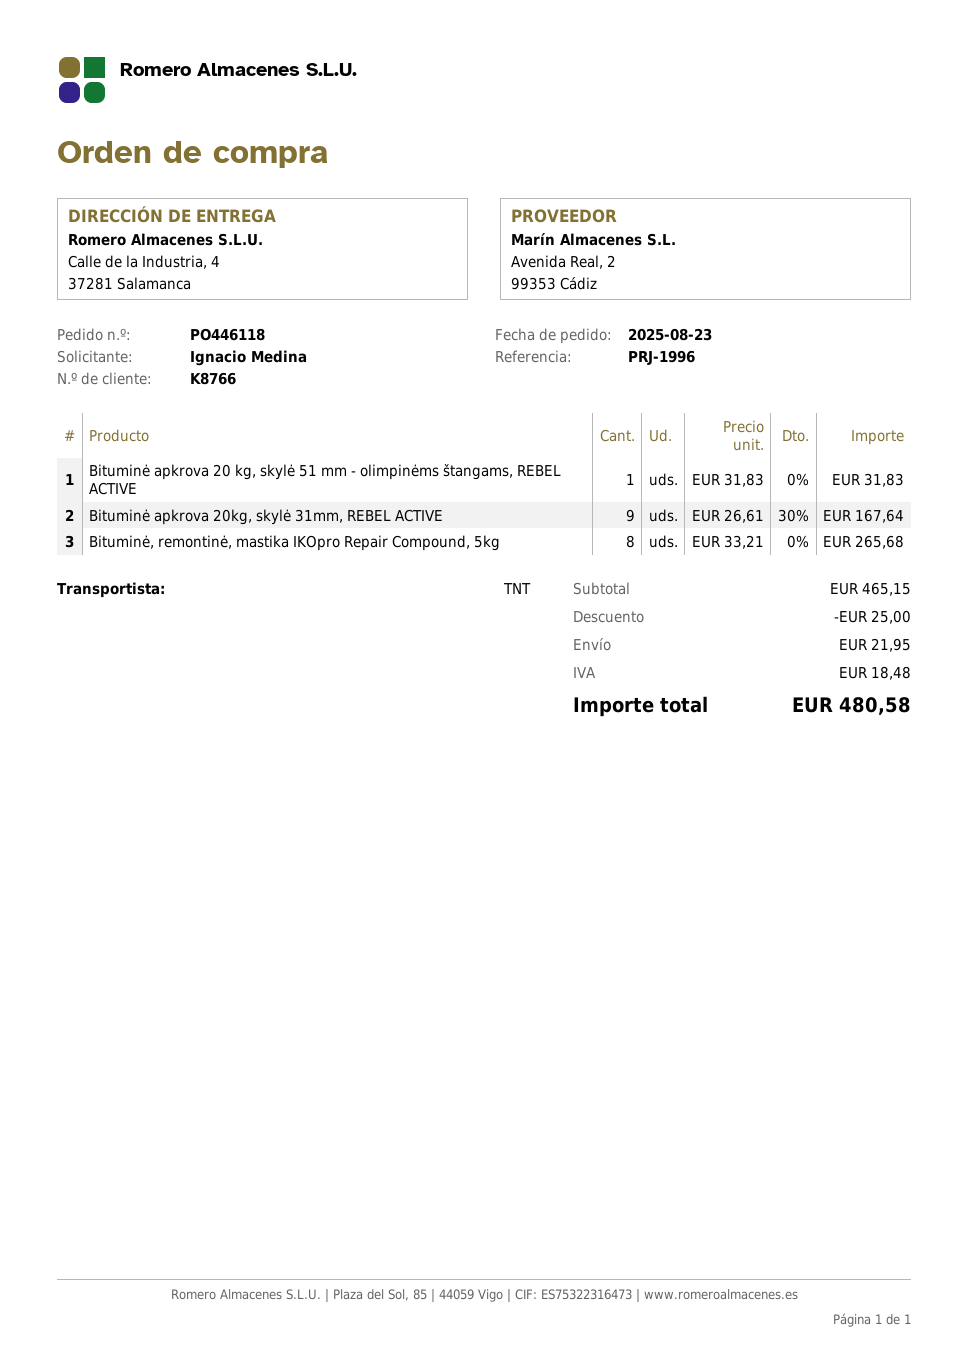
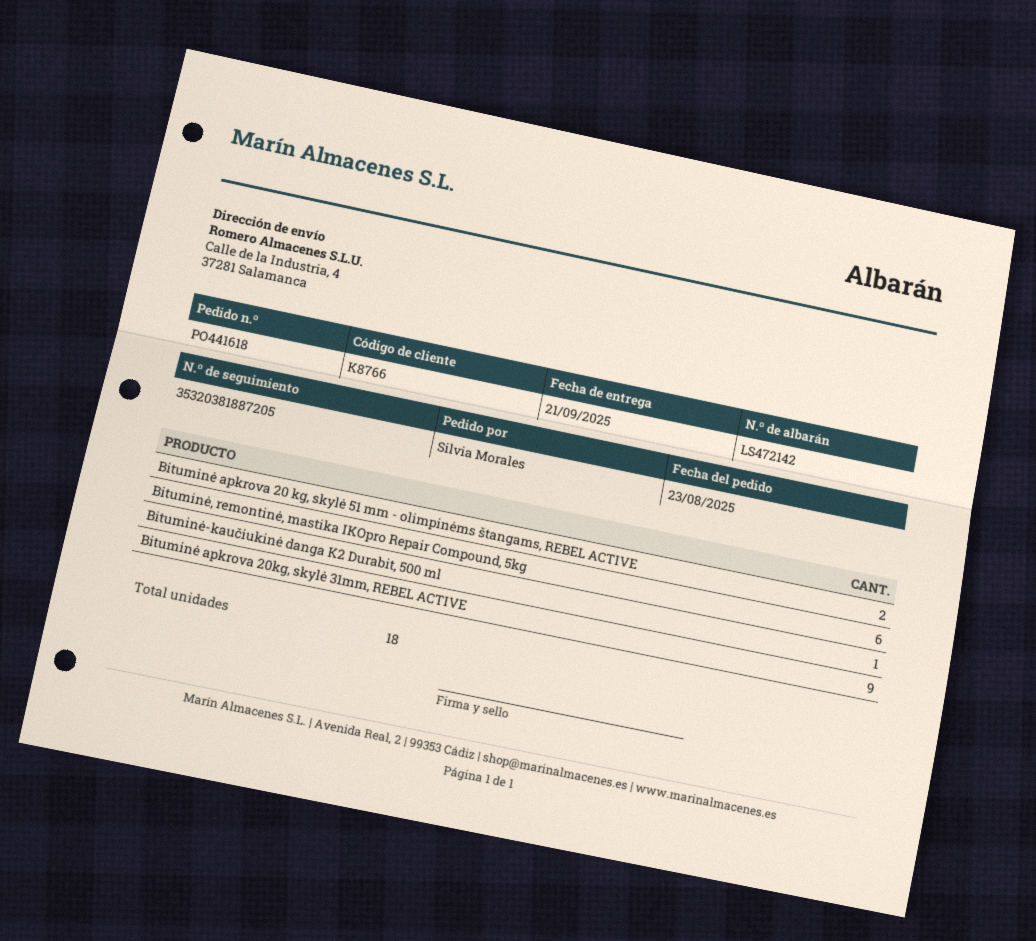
order number: PO446118 -> PO441618
ordered by: Ignacio Medina -> Silvia Morales
Bituminė apkrova 20 kg, skylė 51 mm - olimpinėms štangams, REBEL ACTIVE: 1 -> 2
Bituminė, remontinė, mastika IKOpro Repair Compound, 5kg: 8 -> 6
Bituminė-kaučiukinė danga K2 Durabit, 500 ml: none -> 1

